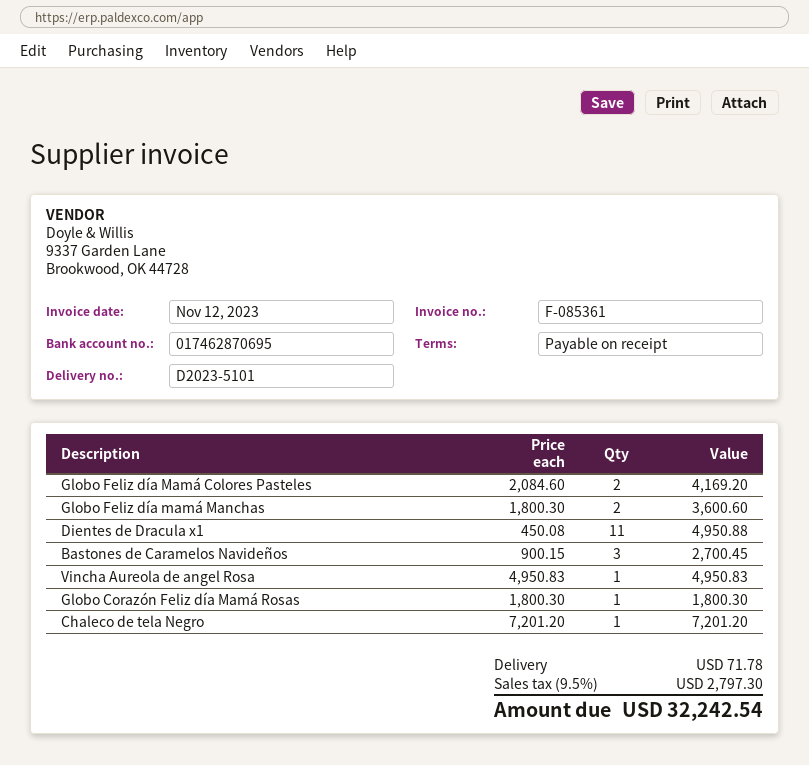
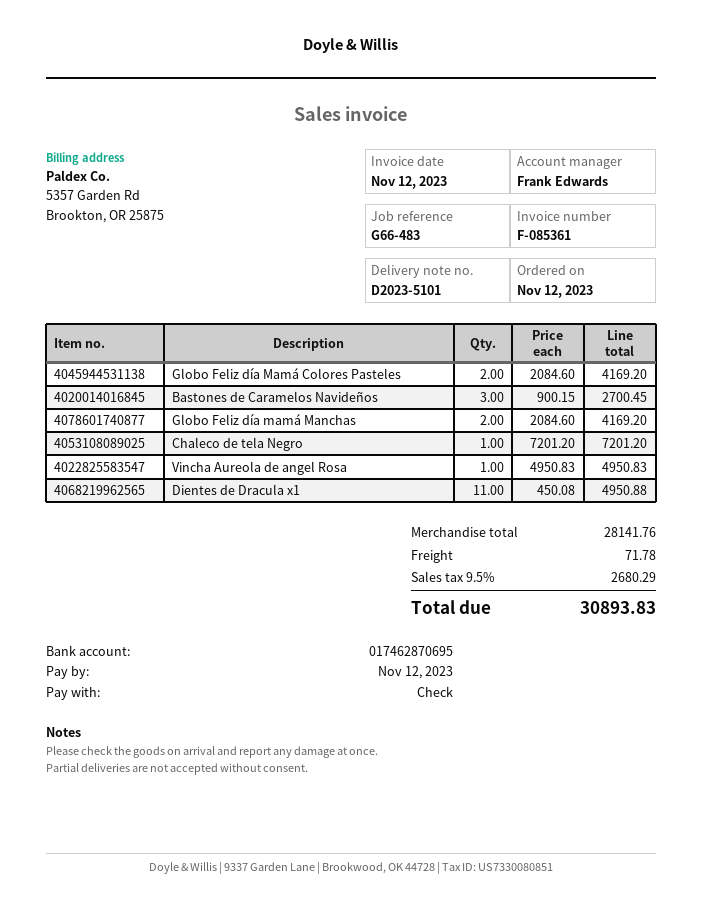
Globo Feliz día mamá Manchas: 2 x 1800.30 = 3600.60 -> 2 x 2084.60 = 4169.20
Globo Corazón Feliz día Mamá Rosas: 1 x 1800.30 = 1800.30 -> none
tax: 9.5% = 2797.30 -> 9.5% = 2680.29
total: 32242.54 -> 30893.83

